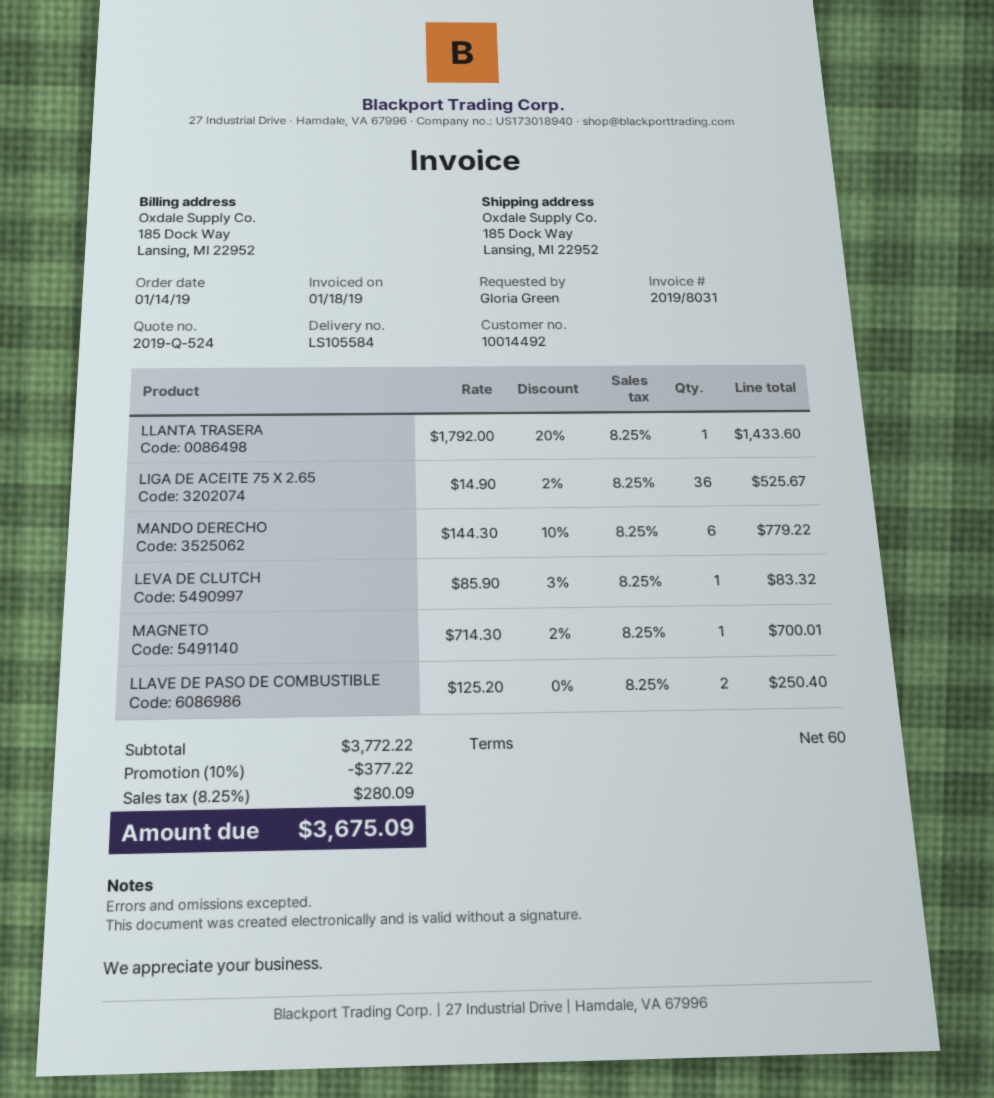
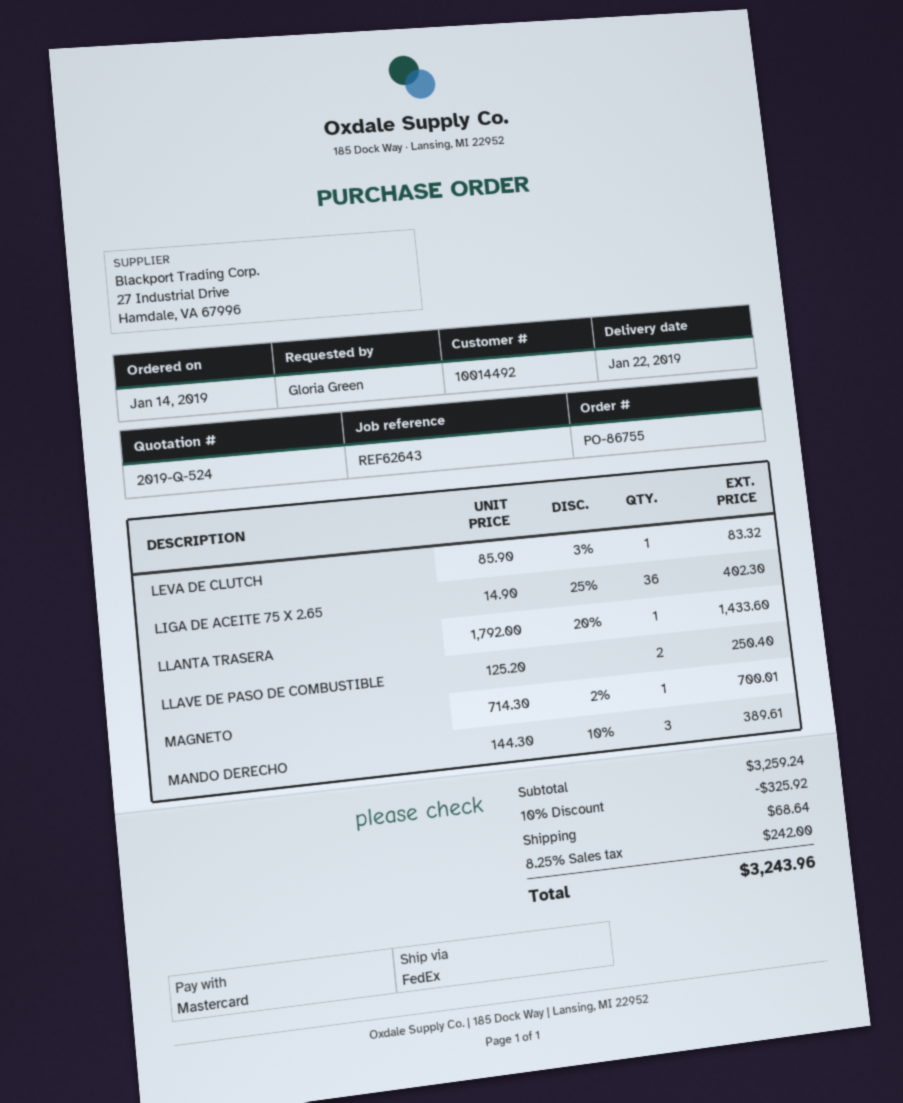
LIGA DE ACEITE 75 X 2.65: 36 x 14.90 - 2% = 525.67 -> 36 x 14.90 - 25% = 402.30
MANDO DERECHO: 6 x 144.30 - 10% = 779.22 -> 3 x 144.30 - 10% = 389.61
subtotal: 3772.22 -> 3259.24
discount: 10% = 377.22 -> 10% = 325.92
shipping: none -> 68.64
tax: 8.25% = 280.09 -> 8.25% = 242.00
total: 3675.09 -> 3243.96

